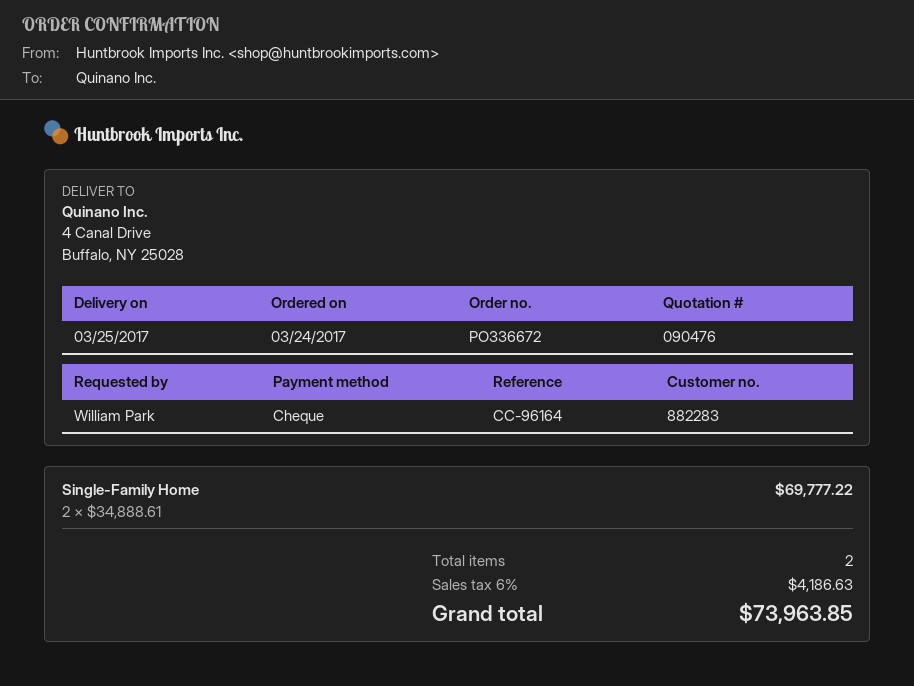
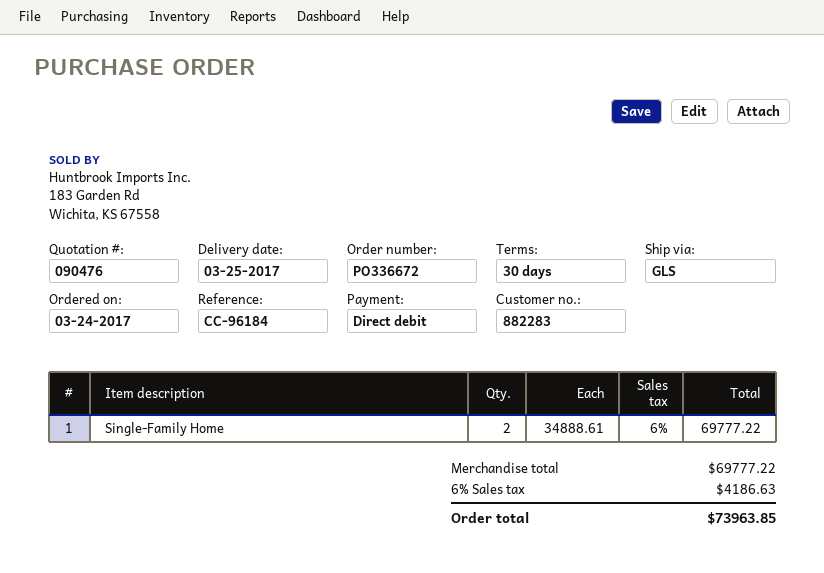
reference: CC-96164 -> CC-96184
payment method: cheque -> direct debit

